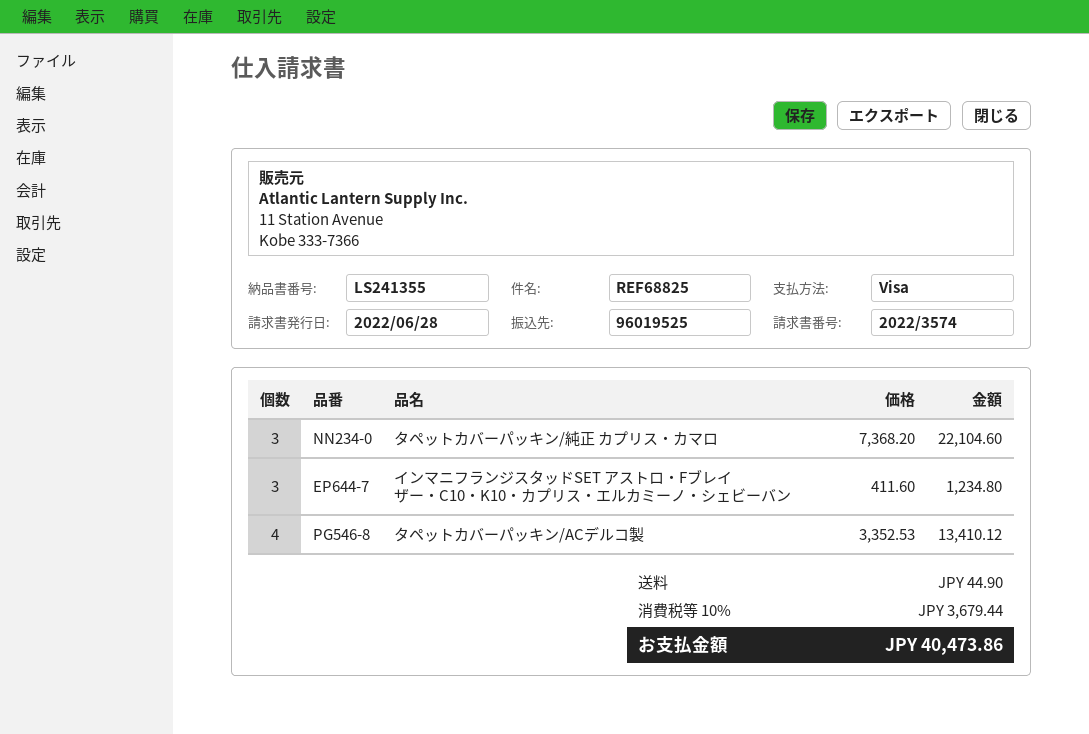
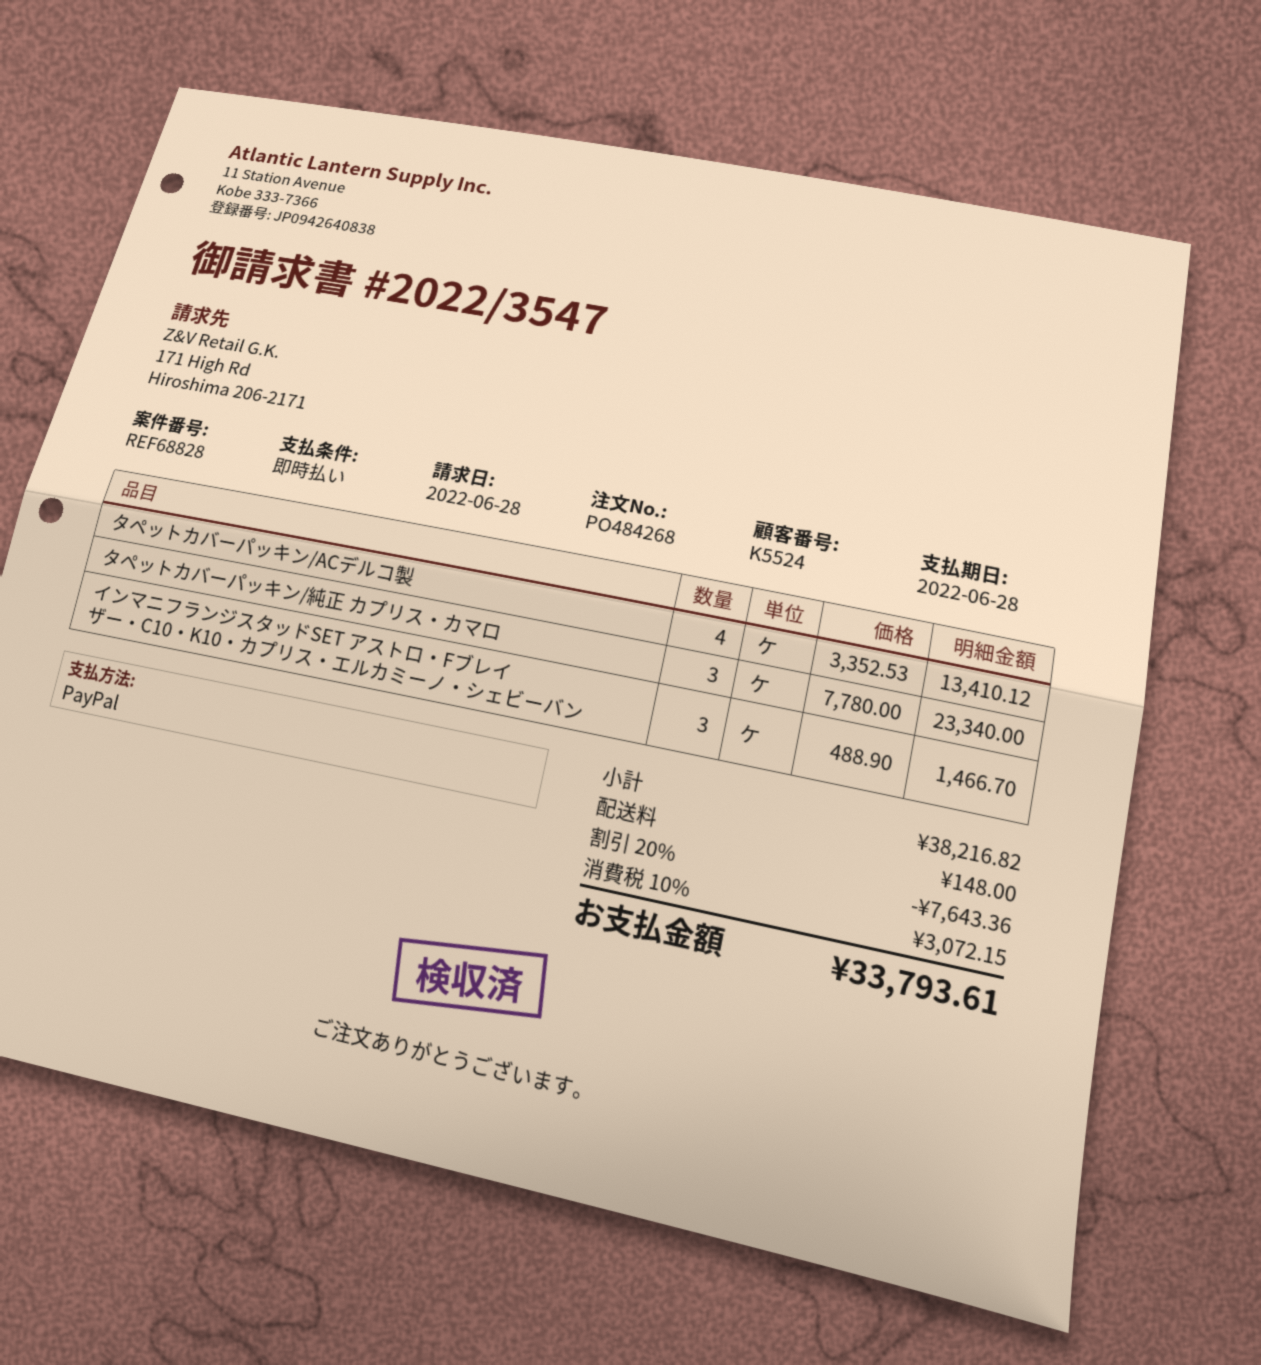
invoice number: 2022/3574 -> 2022/3547
reference: REF68825 -> REF68828
payment method: Visa -> PayPal
タペットカバーパッキン/純正 カプリス・カマロ: 3 x 7368.20 = 22104.60 -> 3 x 7780.00 = 23340.00
インマニフランジスタッドSET アストロ・Fブレイザー・C10・K10・カプリス・エルカミーノ・シェビーバン: 3 x 411.60 = 1234.80 -> 3 x 488.90 = 1466.70
discount: none -> 20% = 7643.36
shipping: 44.90 -> 148.00
tax: 10% = 3679.44 -> 10% = 3072.15
total: 40473.86 -> 33793.61

